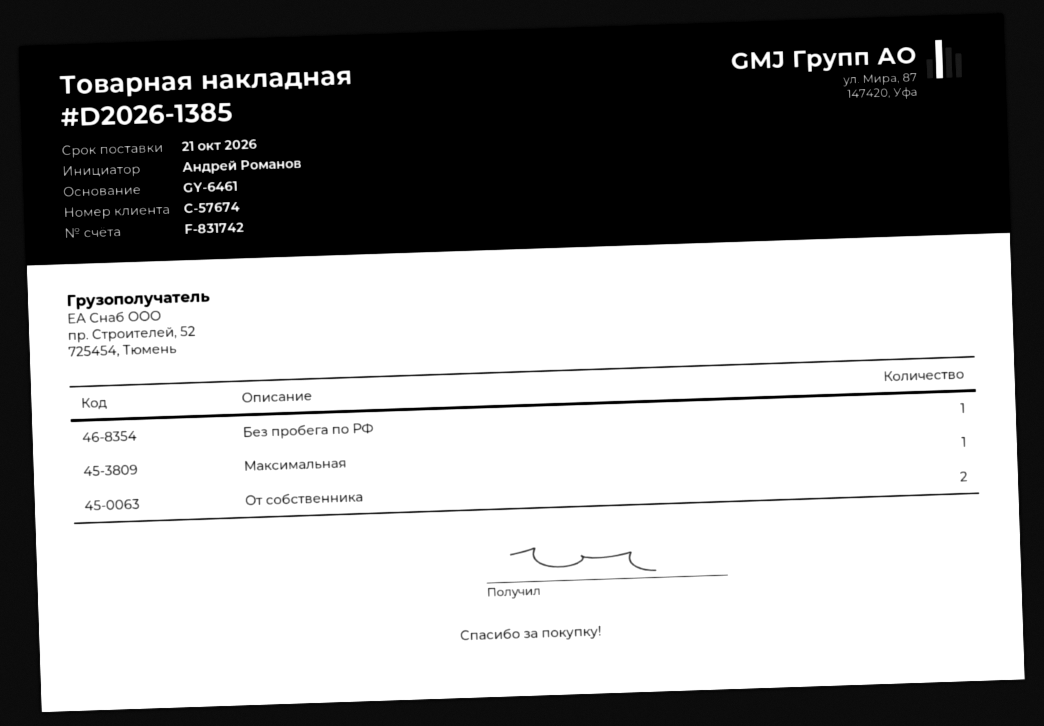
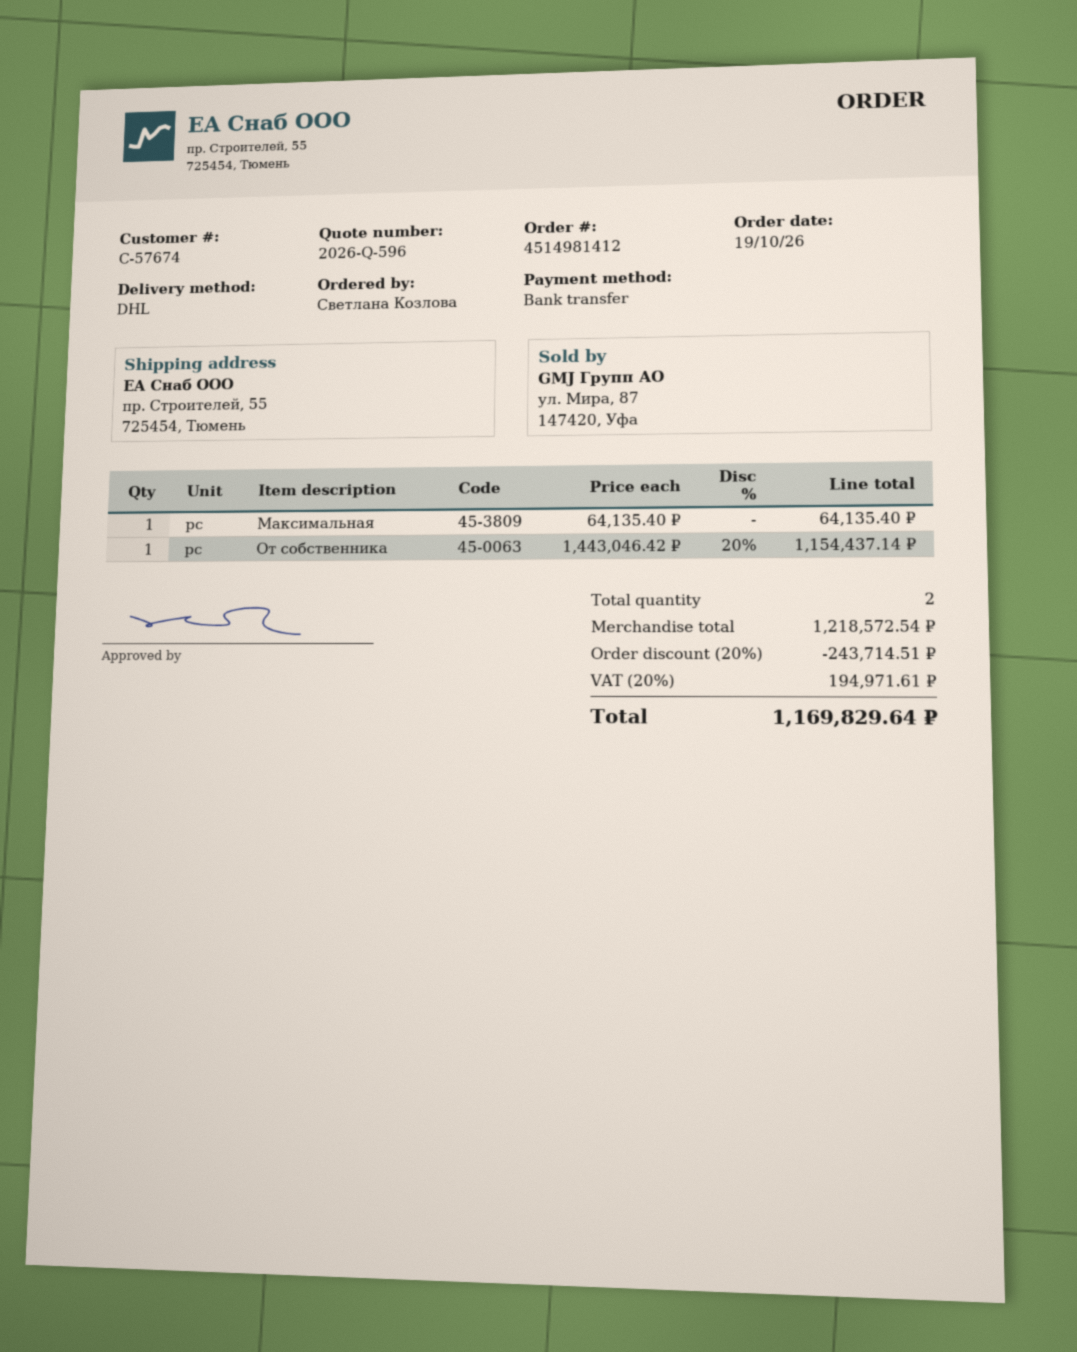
ordered by: Андрей Романов -> Светлана Козлова
ship to: пр. Строителей, 52, 725454, Тюмень -> пр. Строителей, 55, 725454, Тюмень
Без пробега по РФ: 1 -> none
От собственника: 2 -> 1

